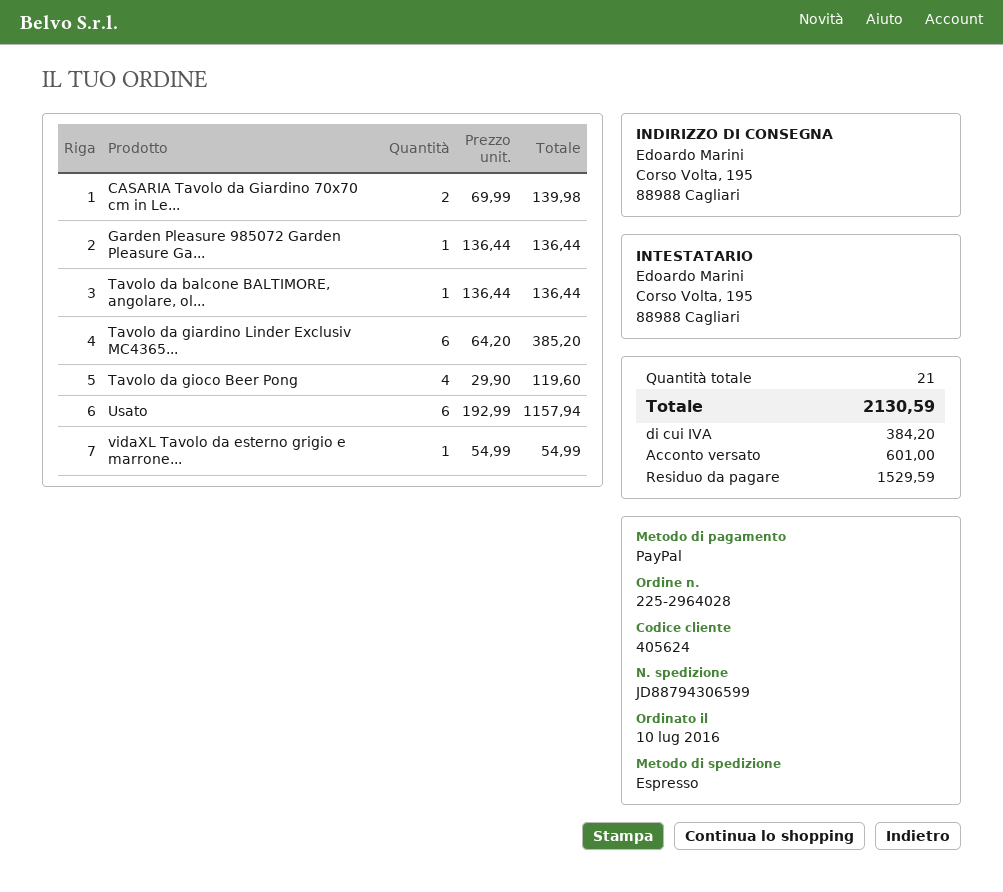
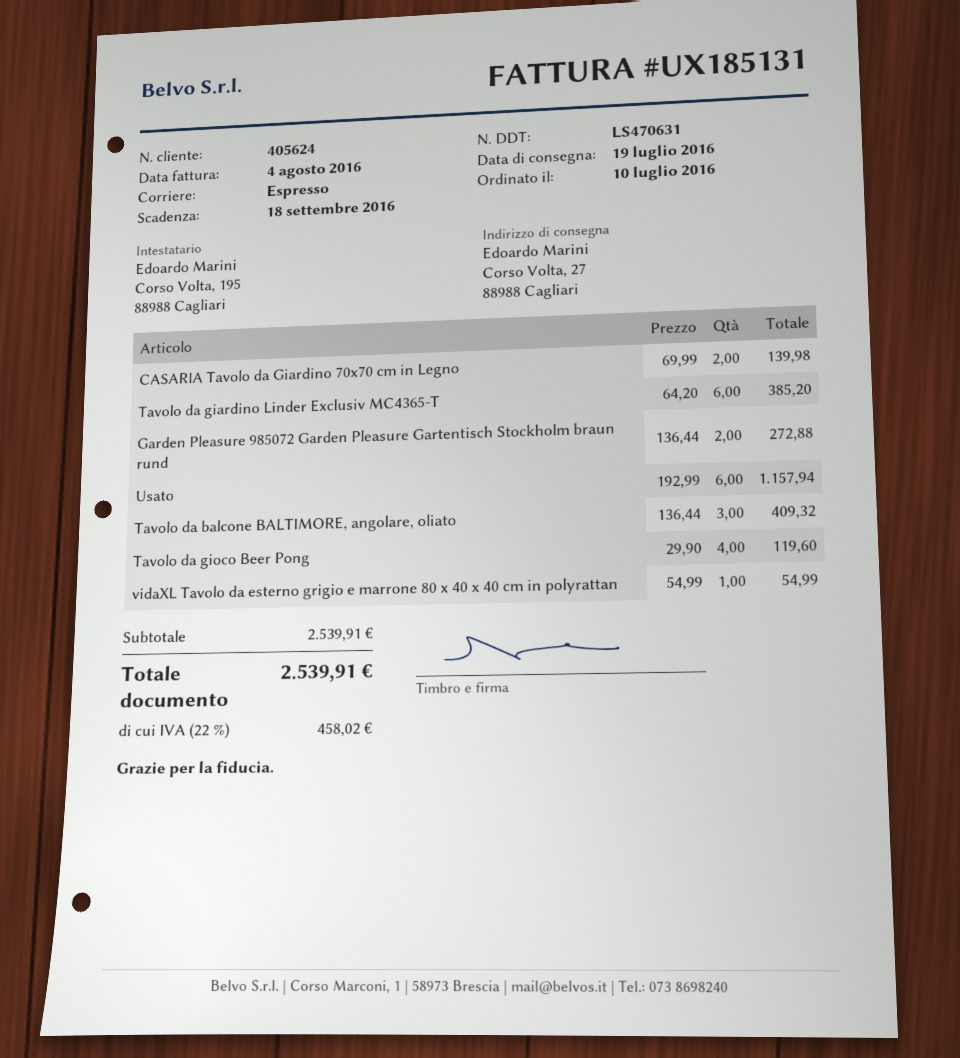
ship to: Corso Volta, 195, 88988 Cagliari -> Corso Volta, 27, 88988 Cagliari
Garden Pleasure 985072 Garden Pleasure Ga...: 1 x 136.44 = 136.44 -> 2 x 136.44 = 272.88
Tavolo da balcone BALTIMORE, angolare, ol...: 1 x 136.44 = 136.44 -> 3 x 136.44 = 409.32
tax: 384.20 -> 458.02
total: 2130.59 -> 2539.91

